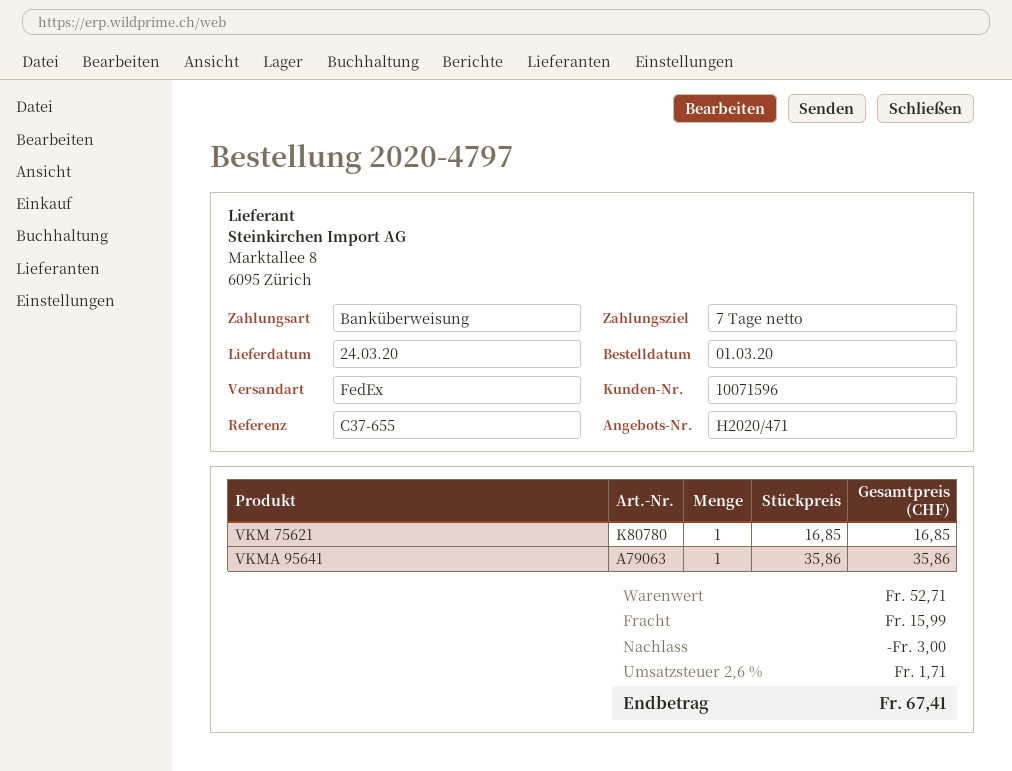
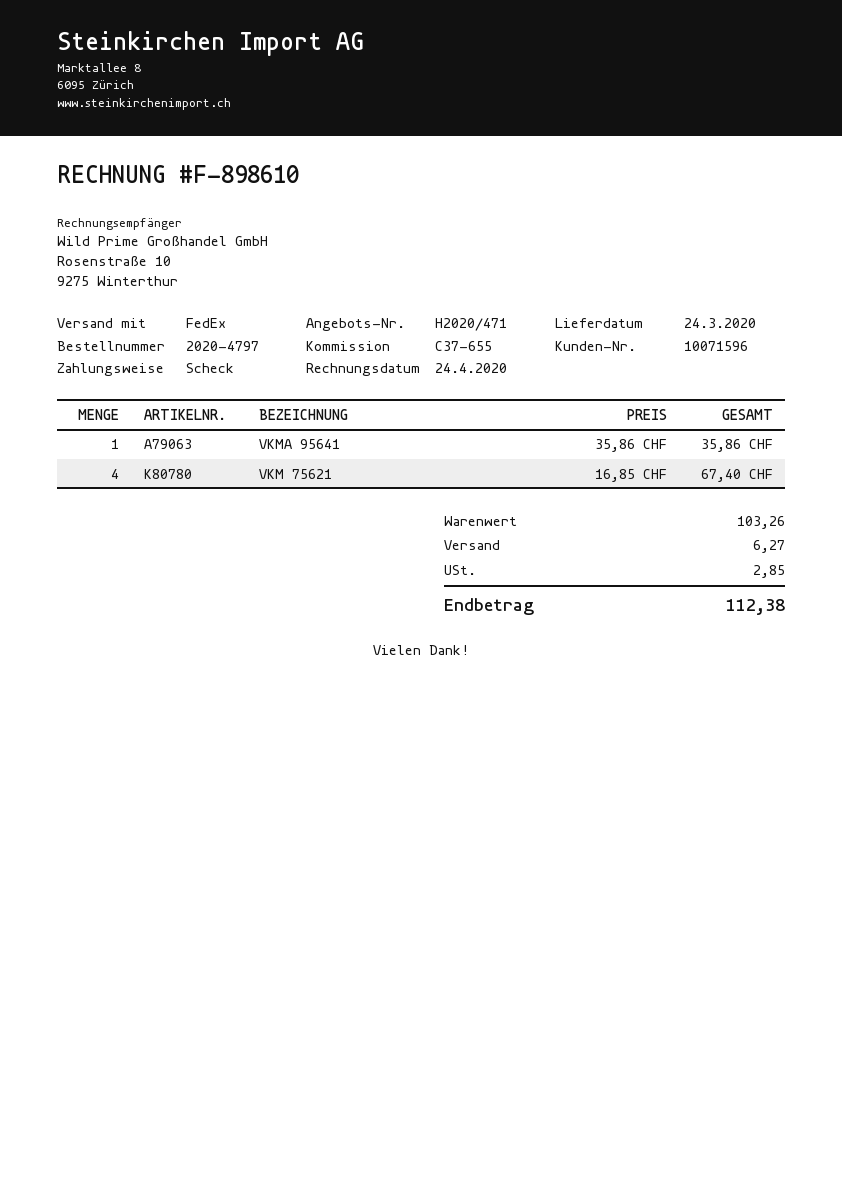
payment method: bank transfer -> cheque
VKM 75621: 1 x 16.85 = 16.85 -> 4 x 16.85 = 67.40
subtotal: 52.71 -> 103.26
discount: 3.00 -> none
shipping: 15.99 -> 6.27
tax: 1.71 -> 2.85
total: 67.41 -> 112.38

